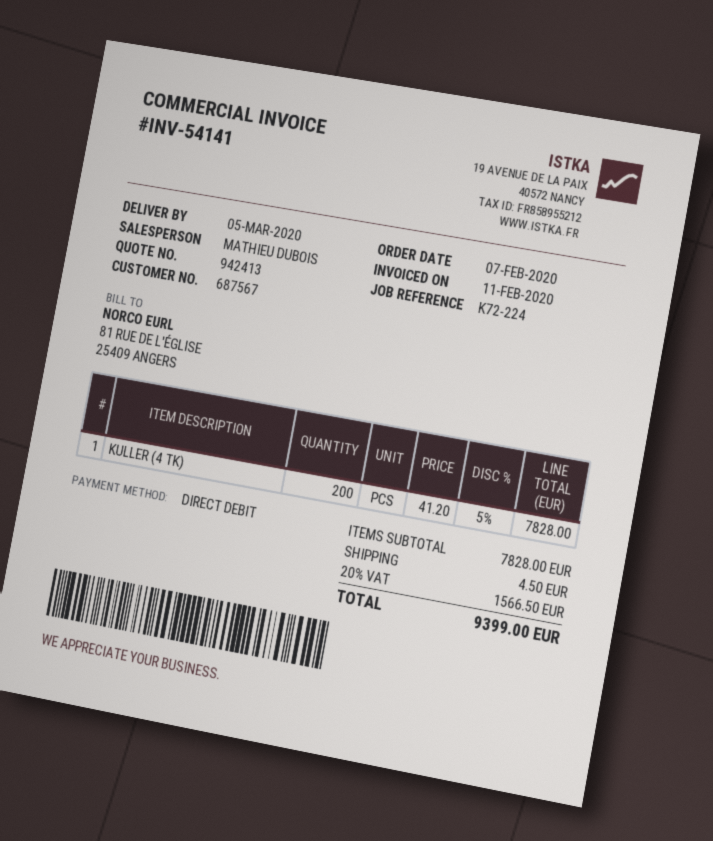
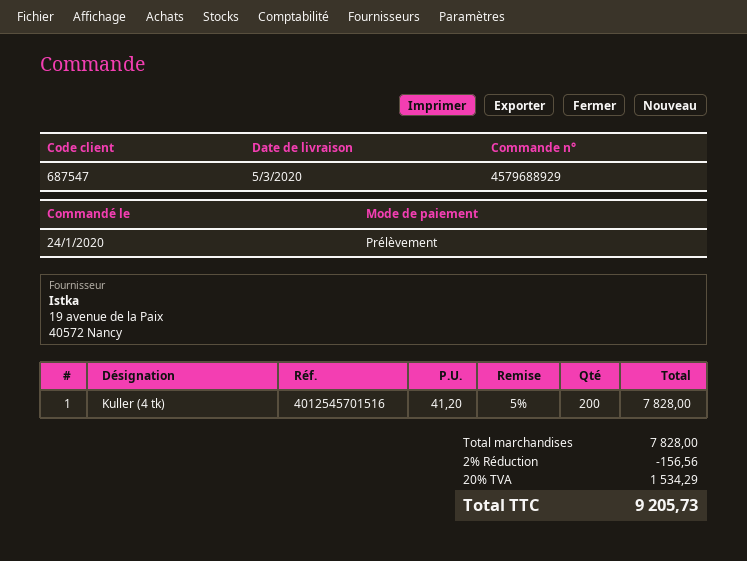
order date: 2020-02-07 -> 2020-01-24
customer number: 687567 -> 687547
discount: none -> 2% = 156.56
shipping: 4.50 -> none
tax: 20% = 1566.50 -> 20% = 1534.29
total: 9399.00 -> 9205.73

